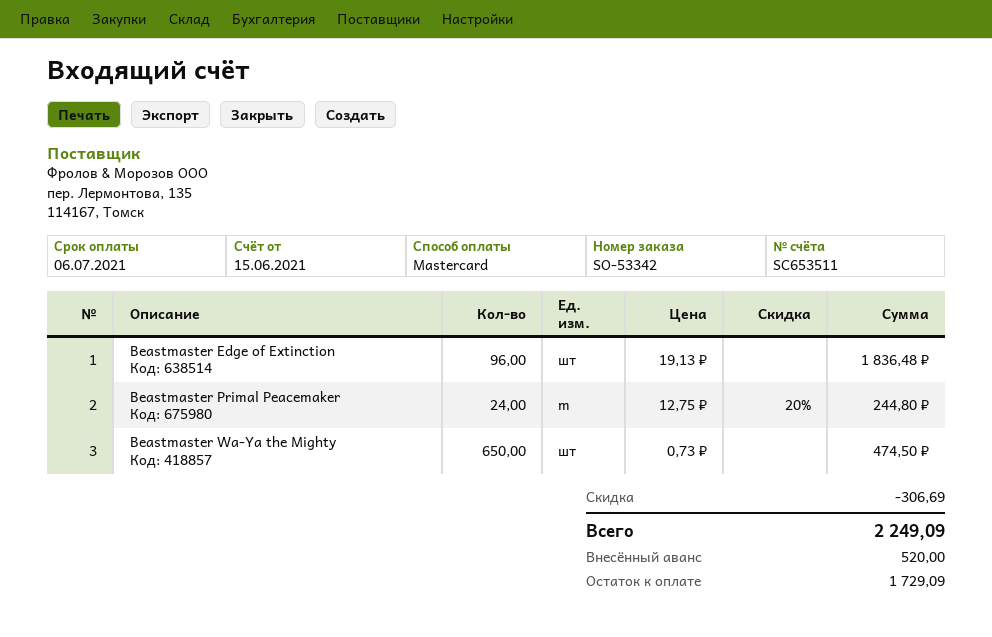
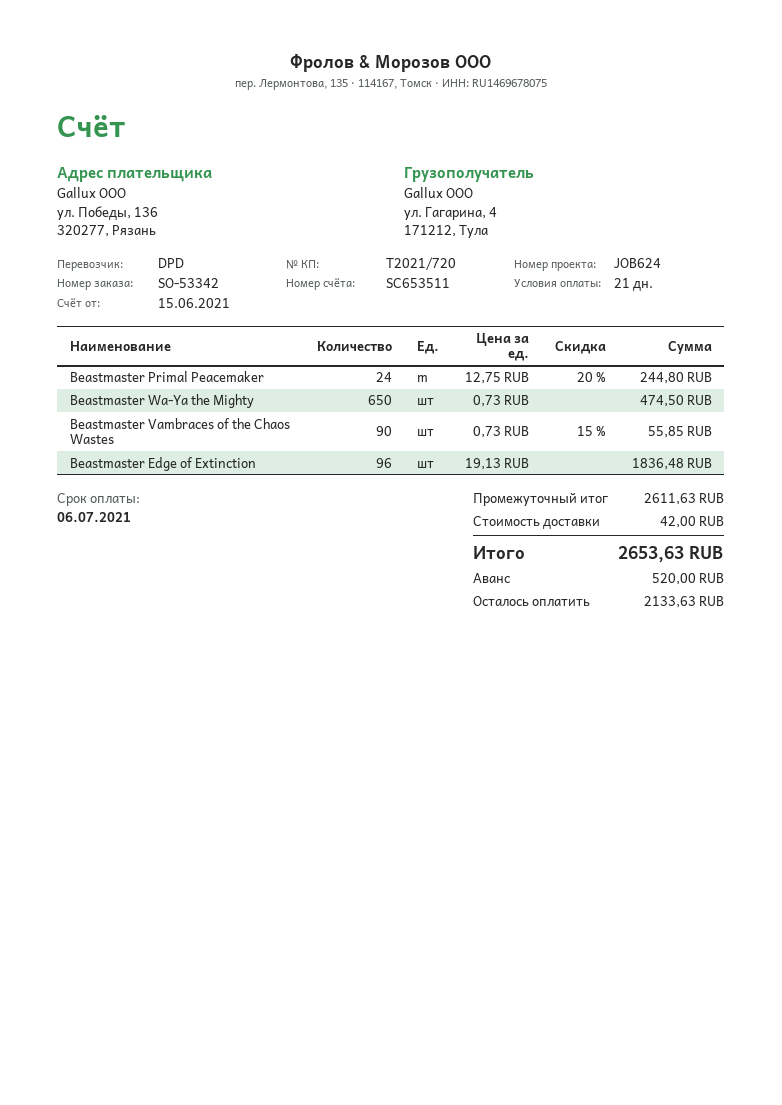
Beastmaster Vambraces of the Chaos Wastes: none -> 90 x 0.73 - 15% = 55.85
discount: 306.69 -> none
shipping: none -> 42.00
total: 2249.09 -> 2653.63
balance: 1729.09 -> 2133.63

